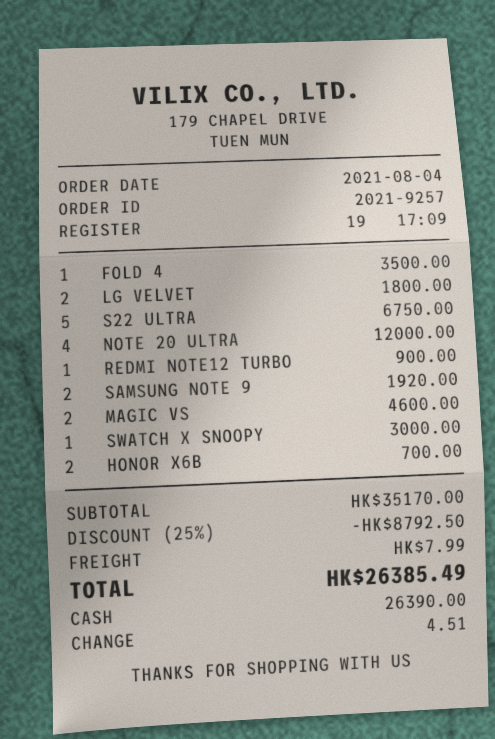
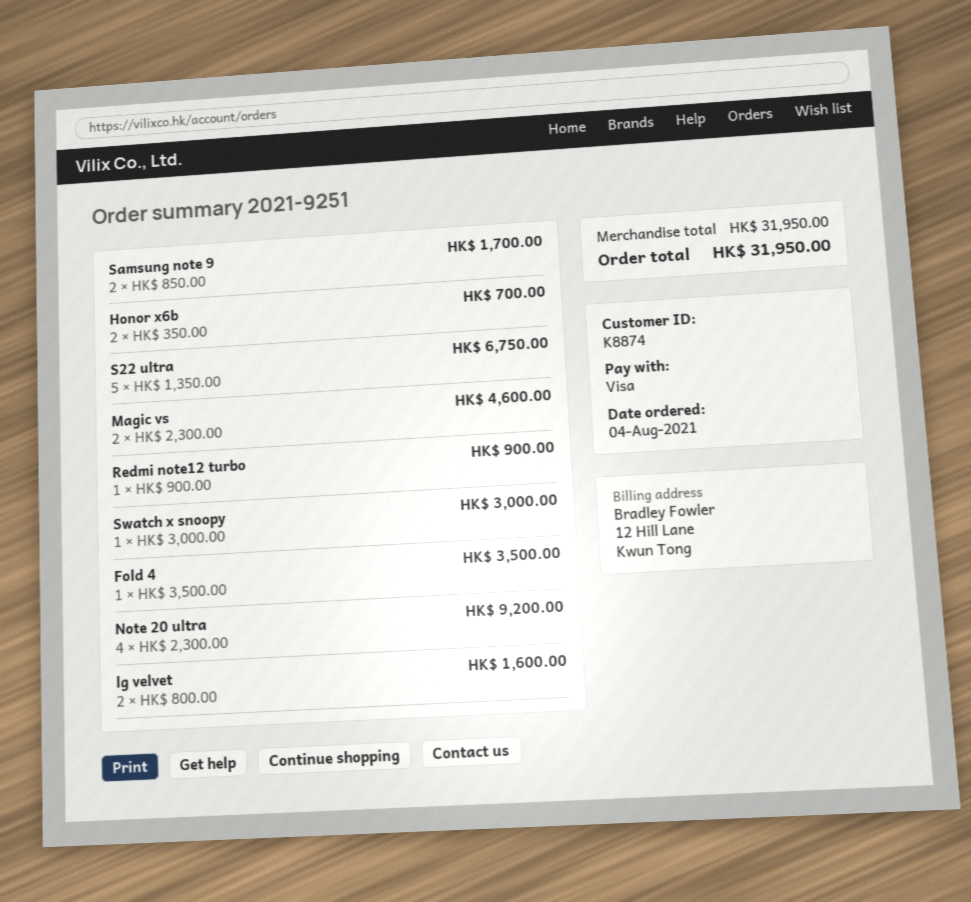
order number: 2021-9257 -> 2021-9251
payment method: cash -> Visa
LG VELVET: 2 for 1800.00 -> 2 for 1600.00
NOTE 20 ULTRA: 4 for 12000.00 -> 4 for 9200.00
SAMSUNG NOTE 9: 2 for 1920.00 -> 2 for 1700.00
subtotal: 35170.00 -> 31950.00
discount: 25% = 8792.50 -> none
shipping: 7.99 -> none
total: 26385.49 -> 31950.00

